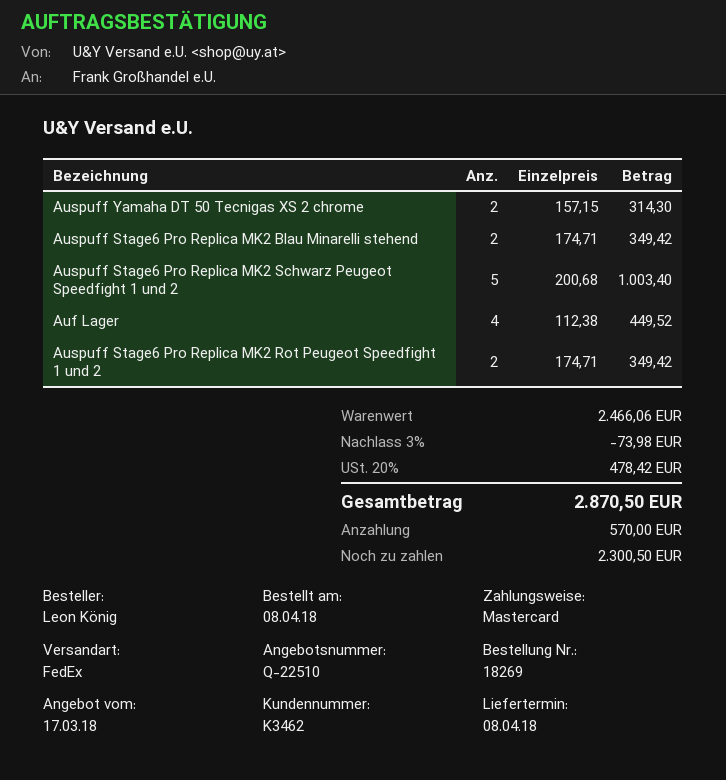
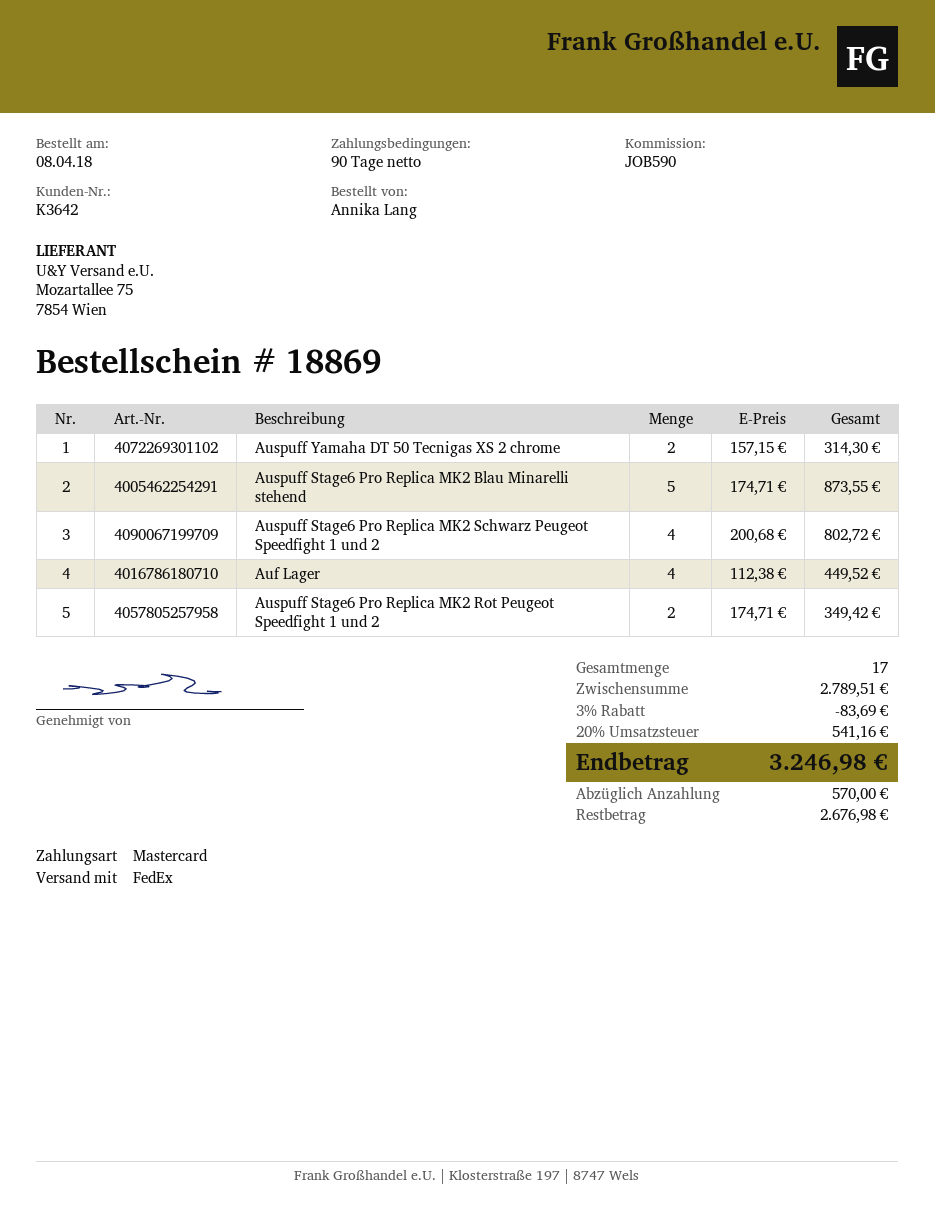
order number: 18269 -> 18869
customer number: K3462 -> K3642
ordered by: Leon König -> Annika Lang
Auspuff Stage6 Pro Replica MK2 Blau Minarelli stehend: 2 x 174.71 = 349.42 -> 5 x 174.71 = 873.55
Auspuff Stage6 Pro Replica MK2 Schwarz Peugeot Speedfight 1 und 2: 5 x 200.68 = 1003.40 -> 4 x 200.68 = 802.72
subtotal: 2466.06 -> 2789.51
discount: 3% = 73.98 -> 3% = 83.69
tax: 20% = 478.42 -> 20% = 541.16
total: 2870.50 -> 3246.98
balance: 2300.50 -> 2676.98

